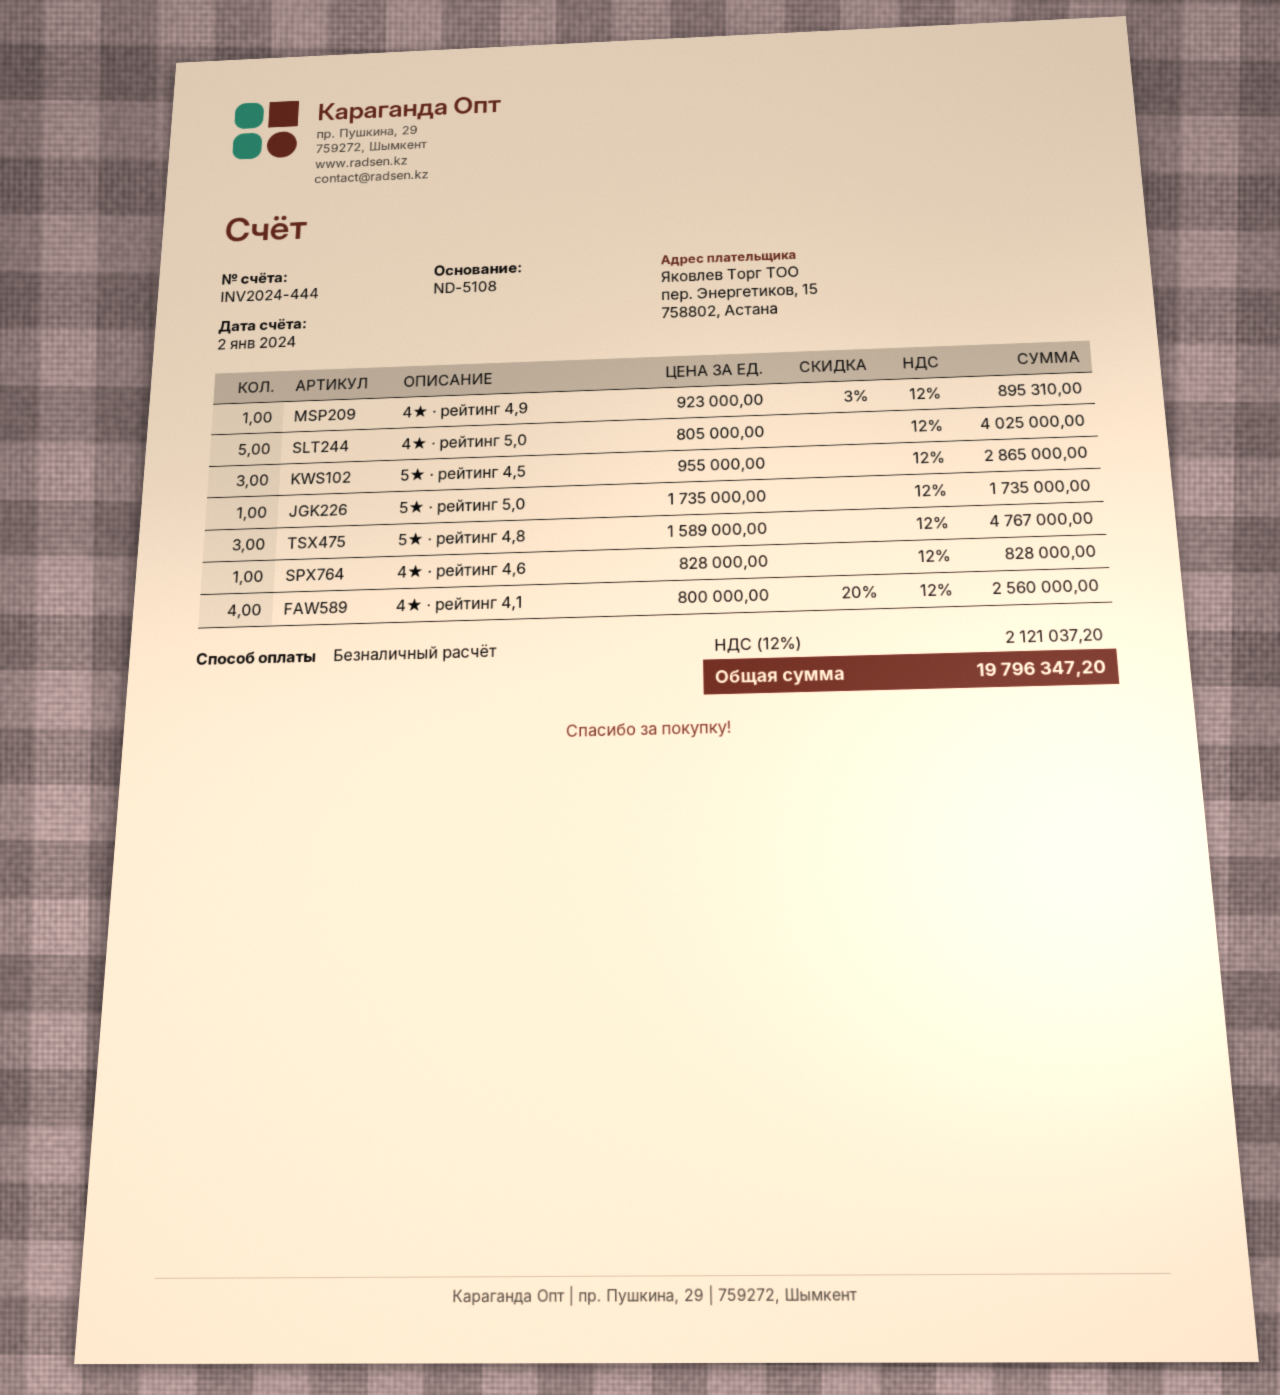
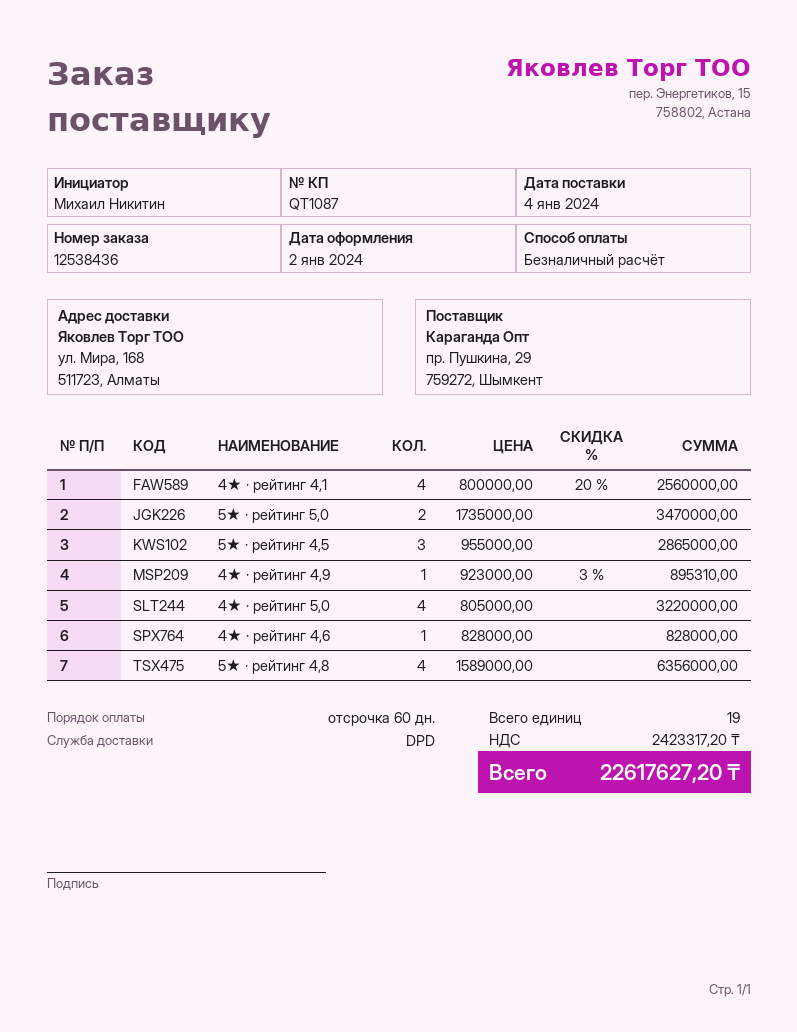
4★ · рейтинг 5,0: 5 x 805000.00 = 4025000.00 -> 4 x 805000.00 = 3220000.00
5★ · рейтинг 5,0: 1 x 1735000.00 = 1735000.00 -> 2 x 1735000.00 = 3470000.00
5★ · рейтинг 4,8: 3 x 1589000.00 = 4767000.00 -> 4 x 1589000.00 = 6356000.00
tax: 2121037.20 -> 2423317.20
total: 19796347.20 -> 22617627.20

